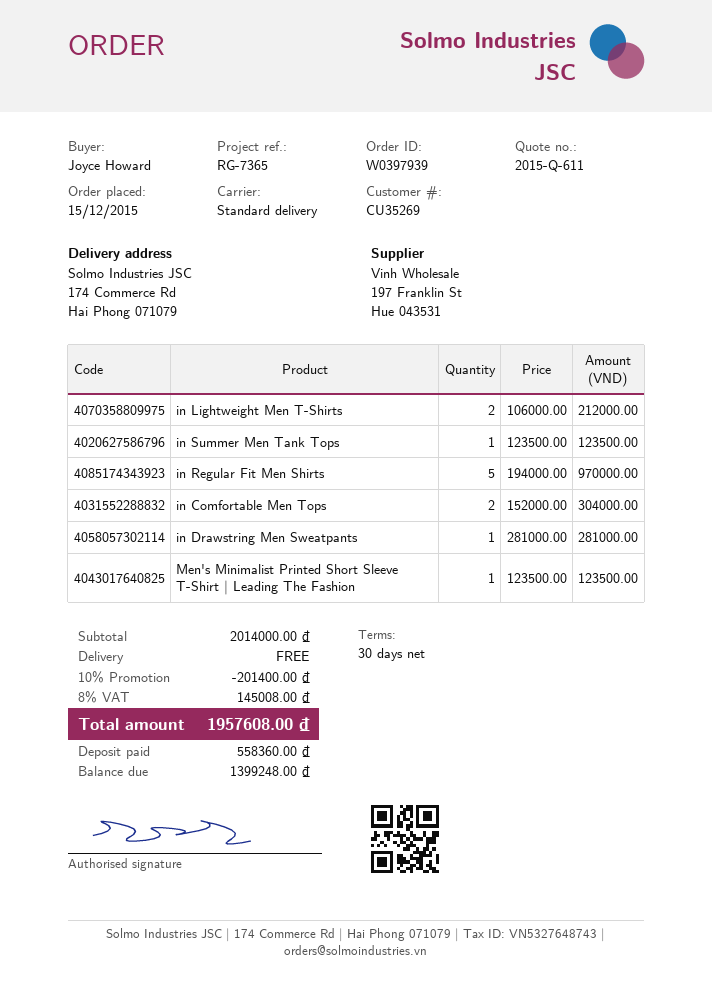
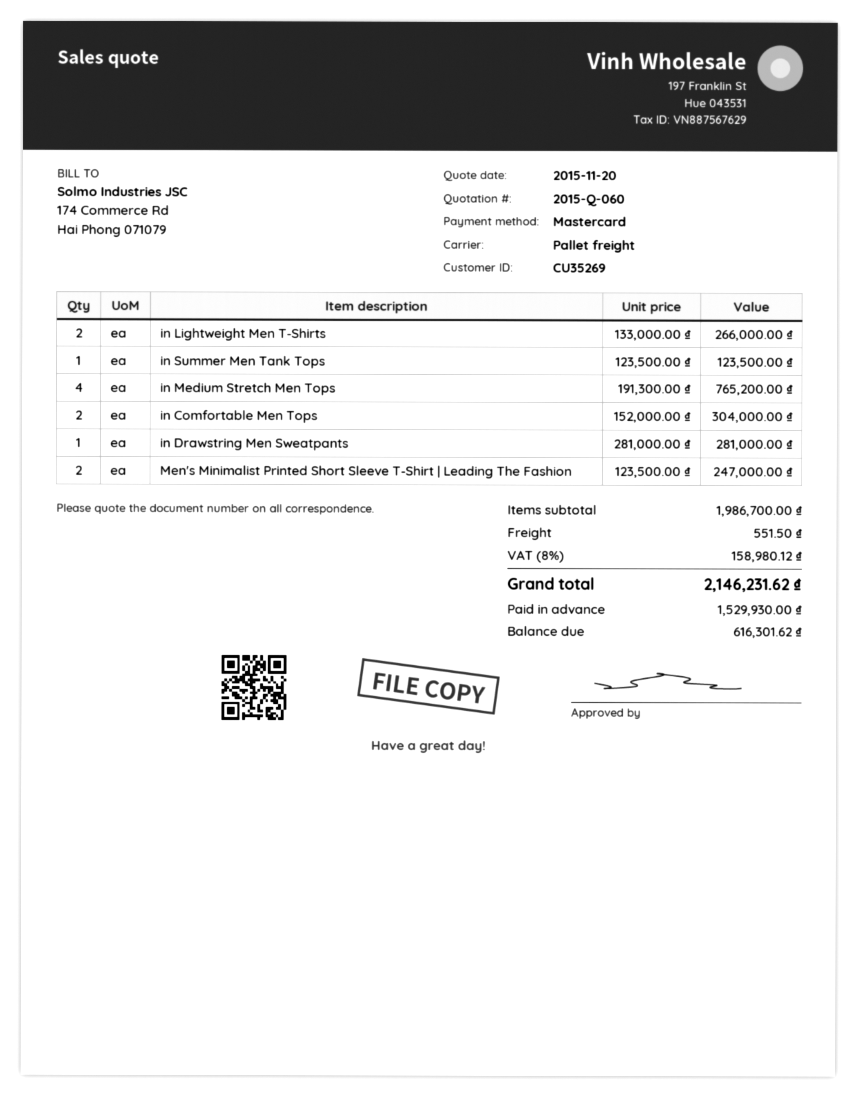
quote number: 2015-Q-611 -> 2015-Q-060
shipping method: standard -> pallet freight
in Lightweight Men T-Shirts: 2 x 106000.00 = 212000.00 -> 2 x 133000.00 = 266000.00
in Regular Fit Men Shirts: 5 x 194000.00 = 970000.00 -> none
Men's Minimalist Printed Short Sleeve T-Shirt | Leading The Fashion: 1 x 123500.00 = 123500.00 -> 2 x 123500.00 = 247000.00
in Medium Stretch Men Tops: none -> 4 x 191300.00 = 765200.00
subtotal: 2014000.00 -> 1986700.00
discount: 10% = 201400.00 -> none
shipping: 0.00 -> 551.50
tax: 8% = 145008.00 -> 8% = 158980.12
total: 1957608.00 -> 2146231.62
deposit: 558360.00 -> 1529930.00
balance: 1399248.00 -> 616301.62

